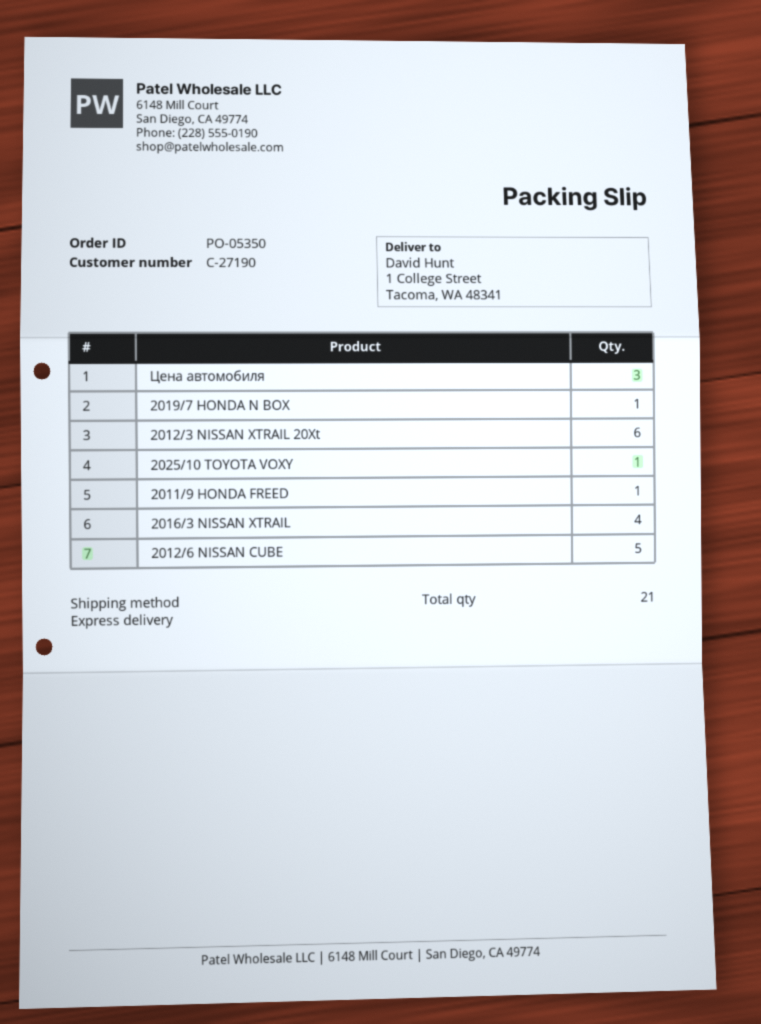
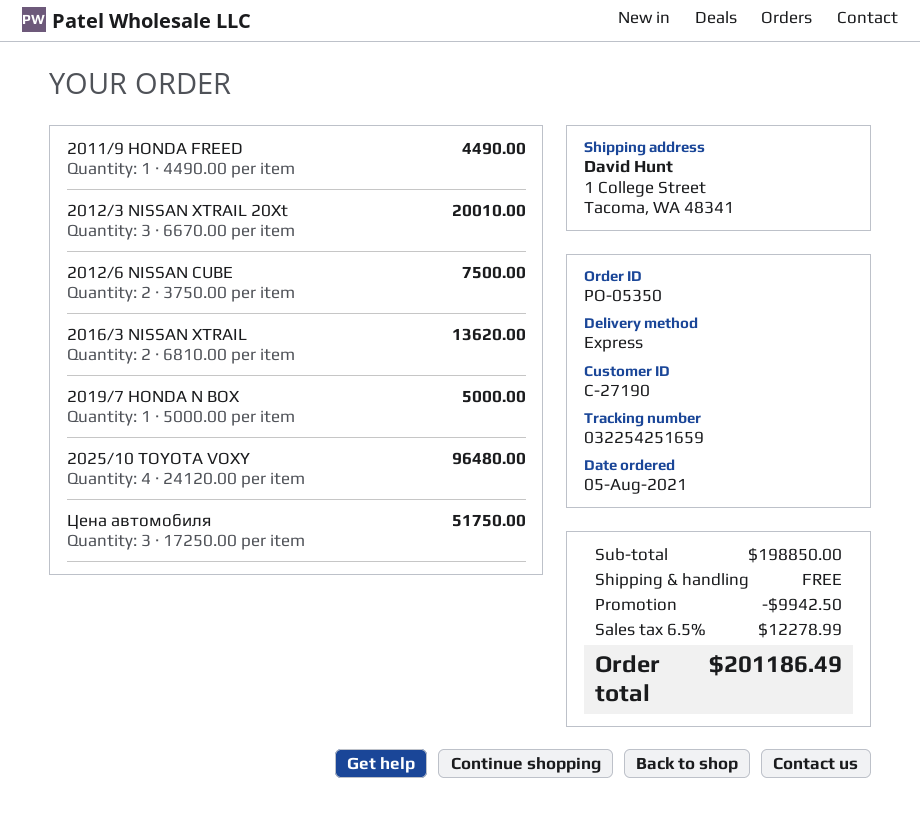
2012/3 NISSAN XTRAIL 20Xt: 6 -> 3
2025/10 TOYOTA VOXY: 1 -> 4
2016/3 NISSAN XTRAIL: 4 -> 2
2012/6 NISSAN CUBE: 5 -> 2

